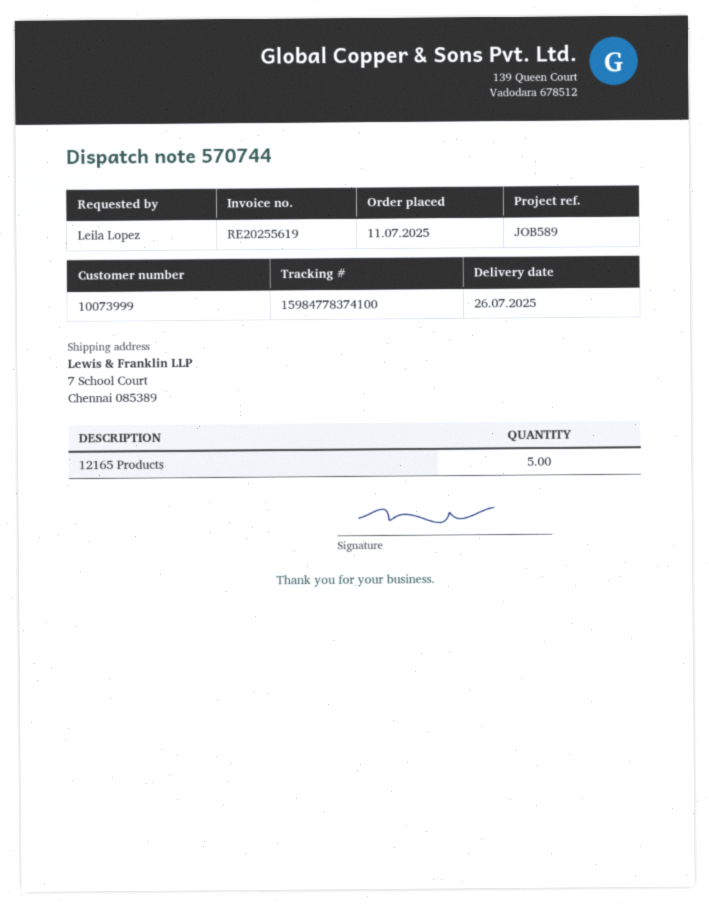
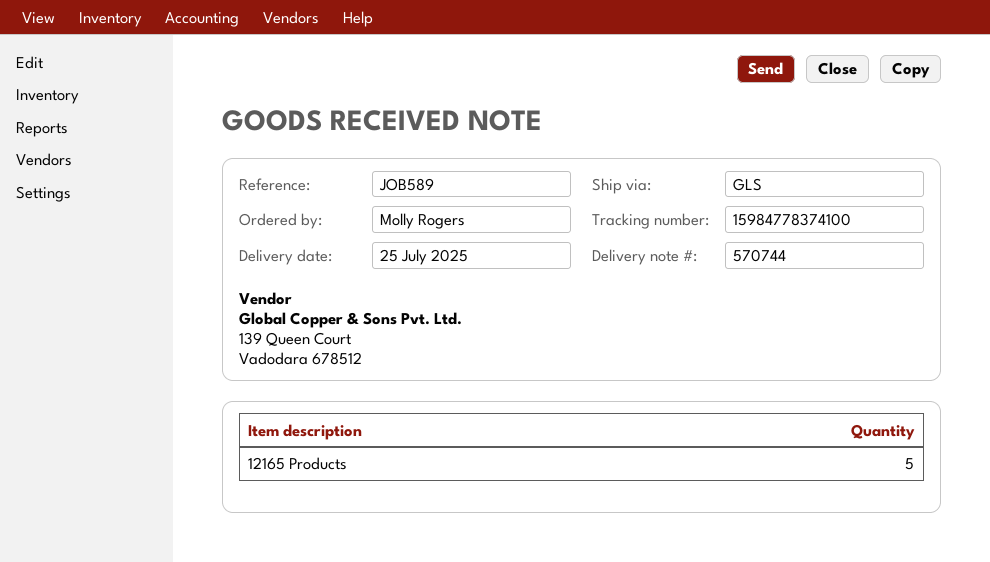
delivery date: 2025-07-26 -> 2025-07-25
ordered by: Leila Lopez -> Molly Rogers

